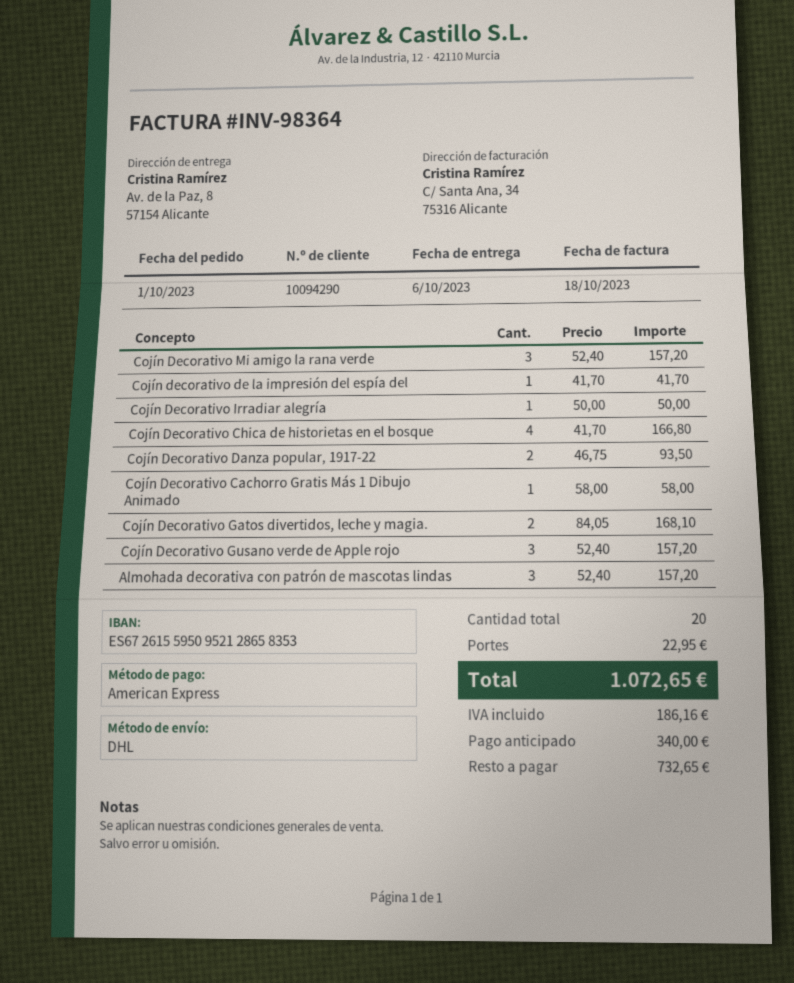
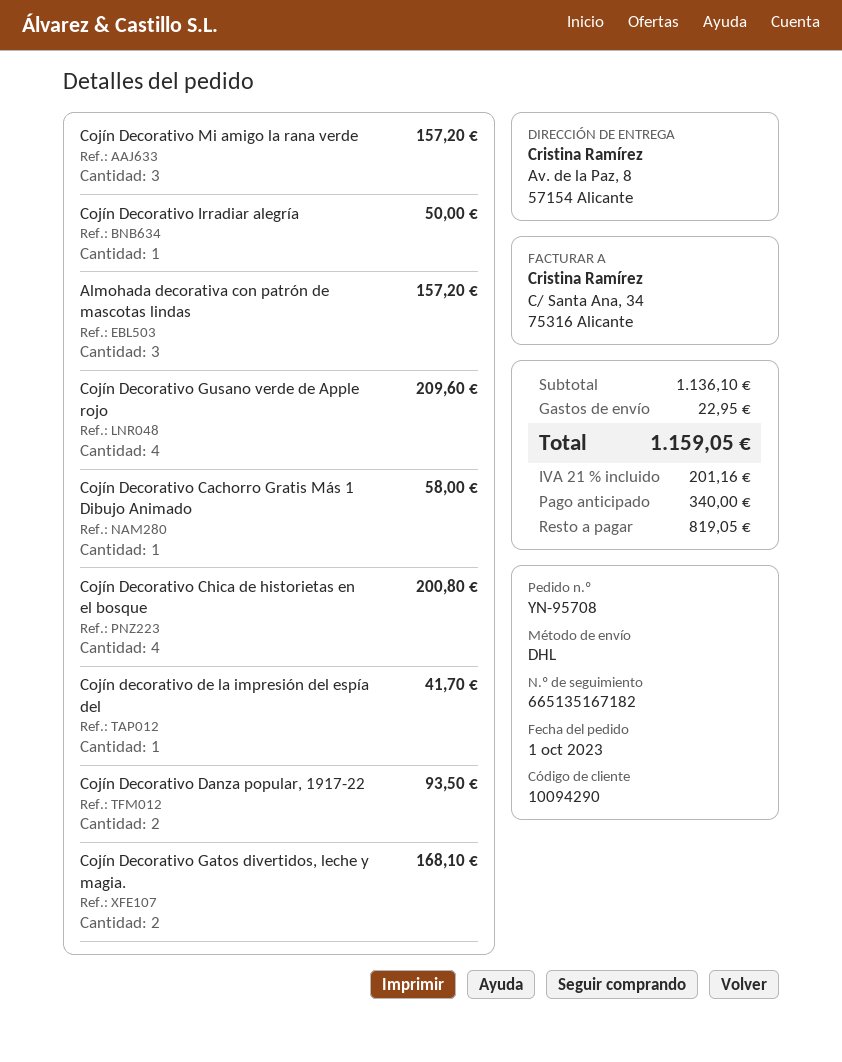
Cojín Decorativo Chica de historietas en el bosque: 4 for 166.80 -> 4 for 200.80
Cojín Decorativo Gusano verde de Apple rojo: 3 for 157.20 -> 4 for 209.60
tax: 186.16 -> 201.16
total: 1072.65 -> 1159.05
balance: 732.65 -> 819.05

